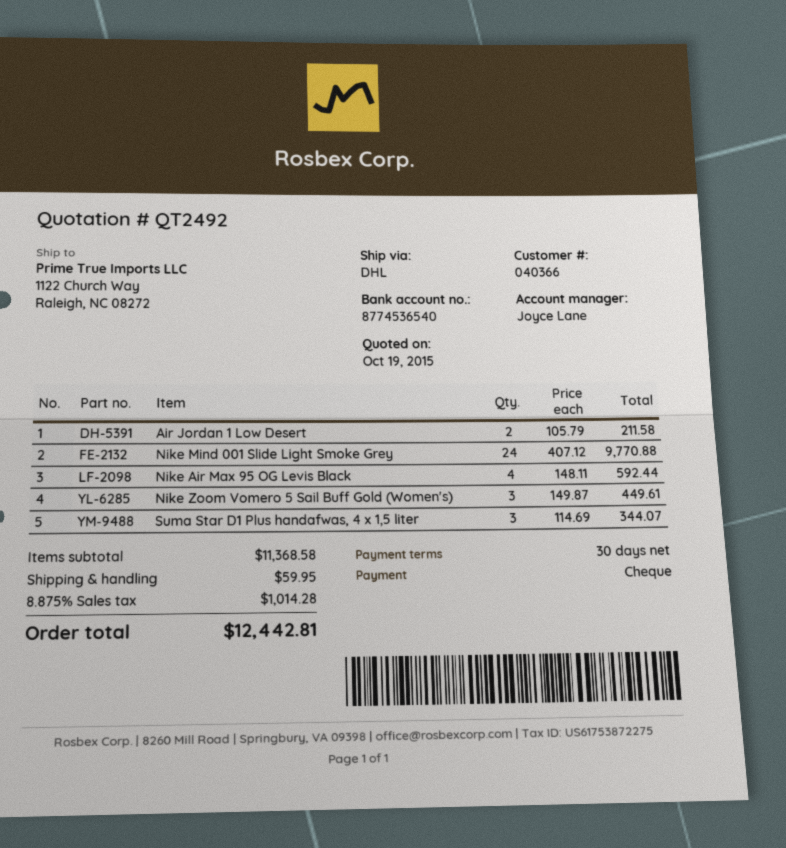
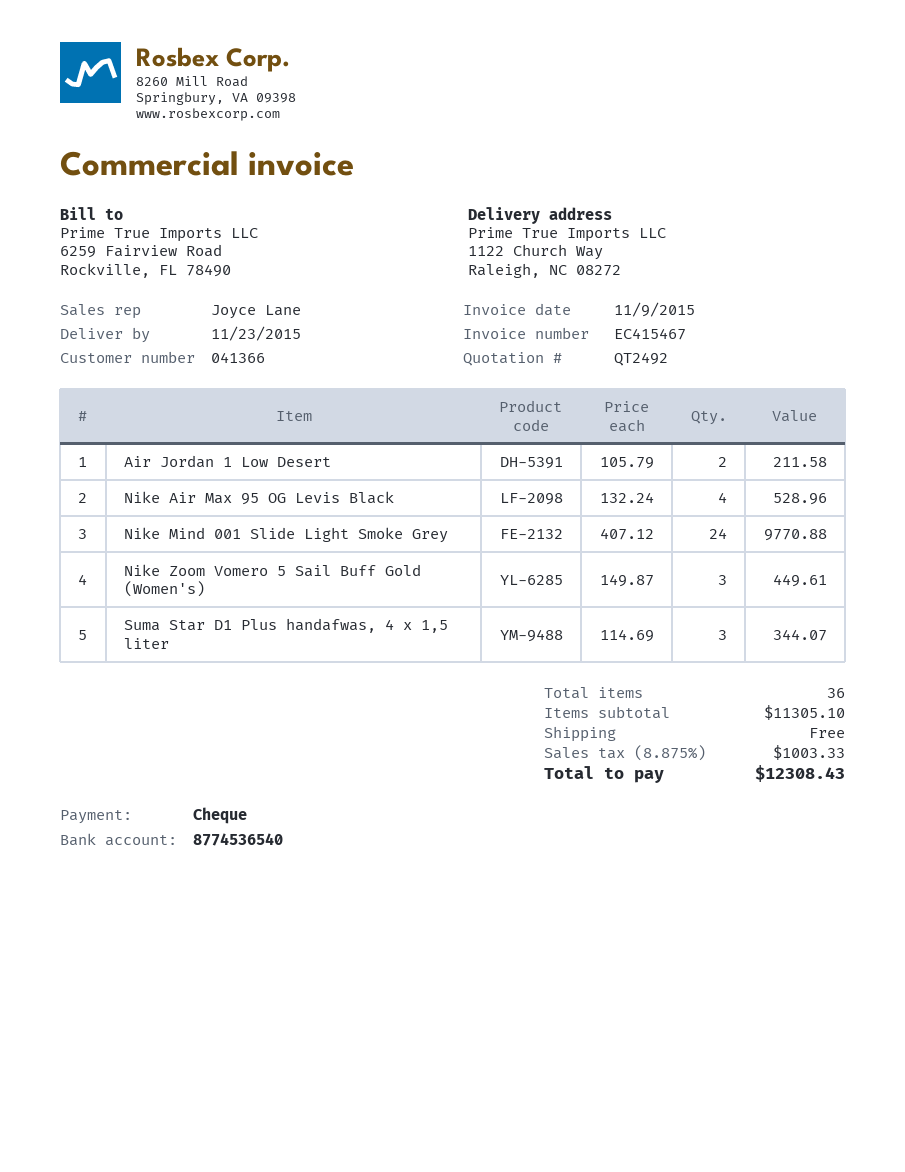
customer number: 040366 -> 041366
Nike Air Max 95 OG Levis Black: 4 x 148.11 = 592.44 -> 4 x 132.24 = 528.96
subtotal: 11368.58 -> 11305.10
shipping: 59.95 -> 0.00
tax: 8.875% = 1014.28 -> 8.875% = 1003.33
total: 12442.81 -> 12308.43

